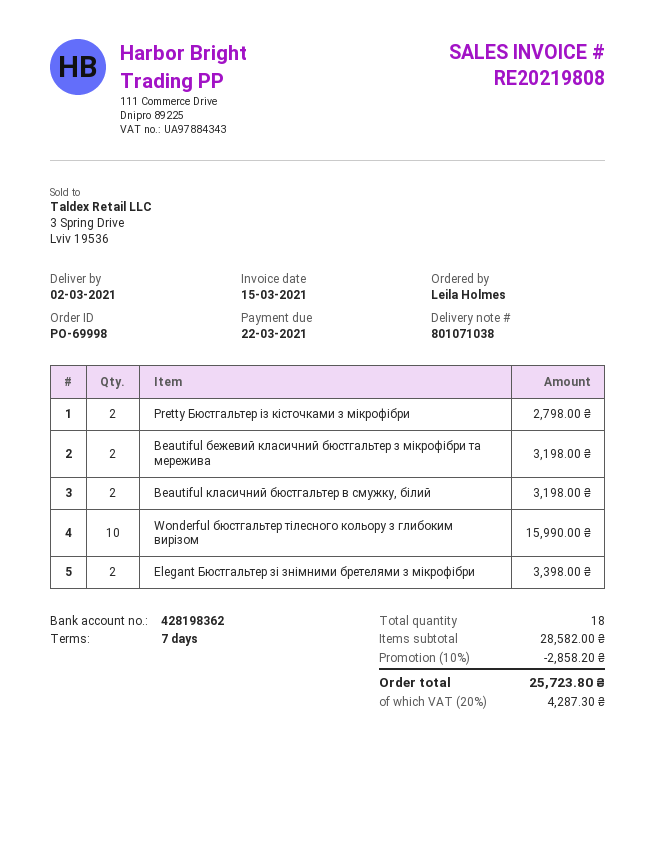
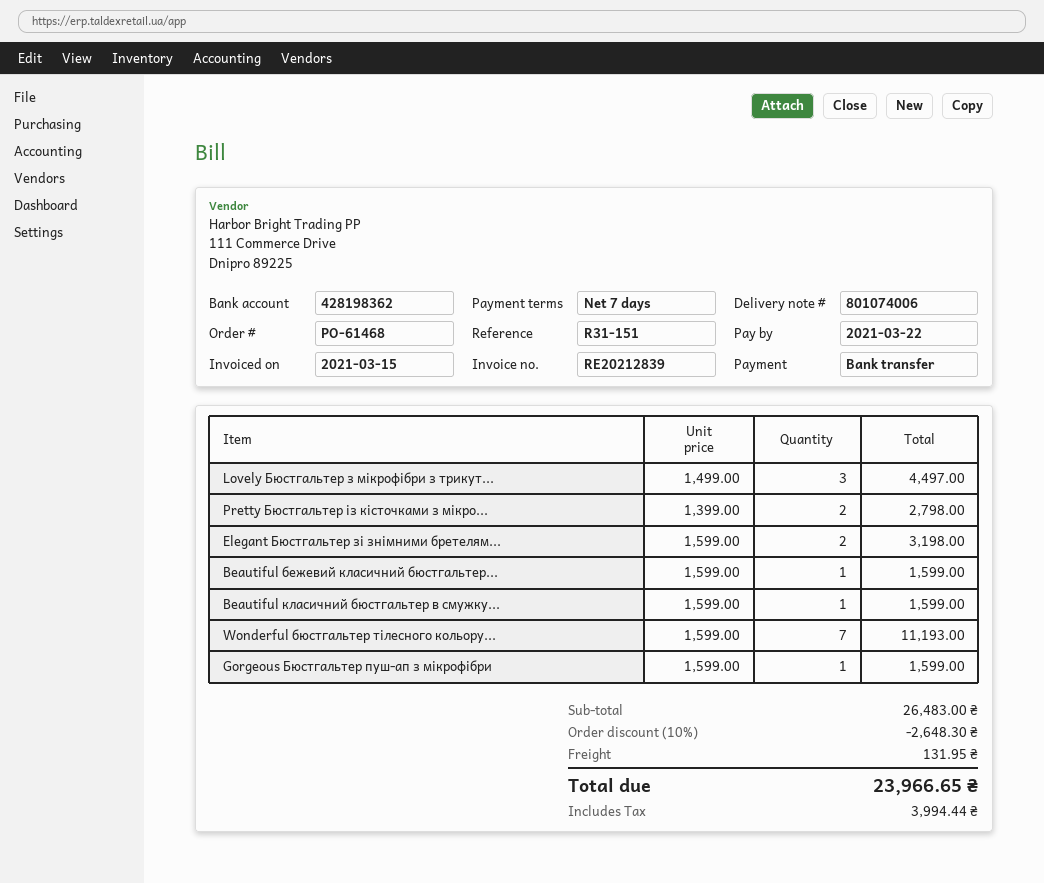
order number: PO-69998 -> PO-61468
delivery note number: 801071038 -> 801074006
invoice number: RE20219808 -> RE20212839
Beautiful бежевий класичний бюстгальтер з мікрофібри та мережива: 2 for 3198.00 -> 1 for 1599.00
Beautiful класичний бюстгальтер в смужку, білий: 2 for 3198.00 -> 1 for 1599.00
Wonderful бюстгальтер тілесного кольору з глибоким вирізом: 10 for 15990.00 -> 7 for 11193.00
Elegant Бюстгальтер зі знімними бретелями з мікрофібри: 2 for 3398.00 -> 2 for 3198.00
Lovely Бюстгальтер з мікрофібри з трикут...: none -> 3 for 4497.00
Gorgeous Бюстгальтер пуш-ап з мікрофібри: none -> 1 for 1599.00
subtotal: 28582.00 -> 26483.00
discount: 10% = 2858.20 -> 10% = 2648.30
shipping: none -> 131.95
tax: 4287.30 -> 3994.44
total: 25723.80 -> 23966.65

